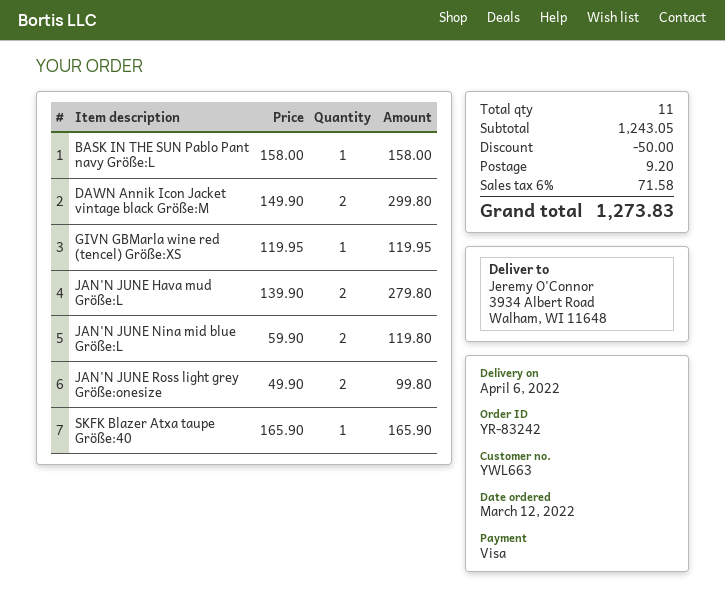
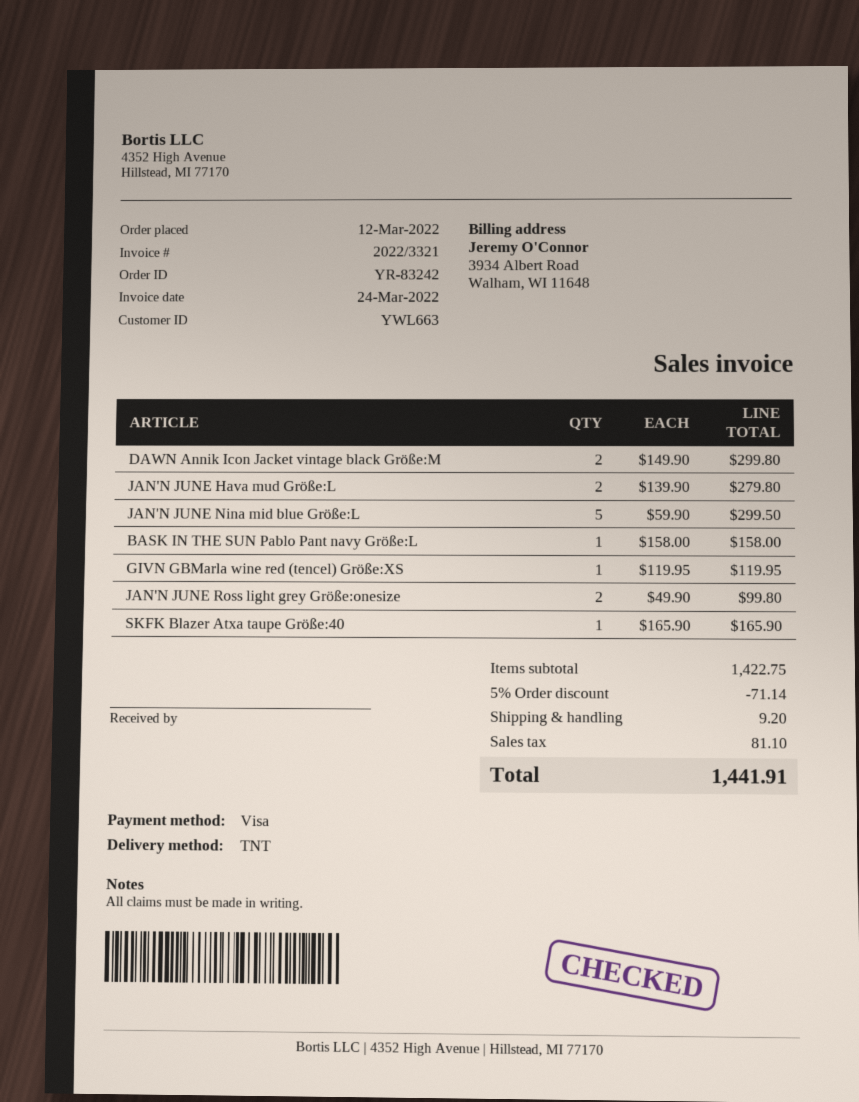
JAN'N JUNE Nina mid blue Größe:L: 2 x 59.90 = 119.80 -> 5 x 59.90 = 299.50
subtotal: 1243.05 -> 1422.75
discount: 50.00 -> 71.14
tax: 71.58 -> 81.10
total: 1273.83 -> 1441.91

